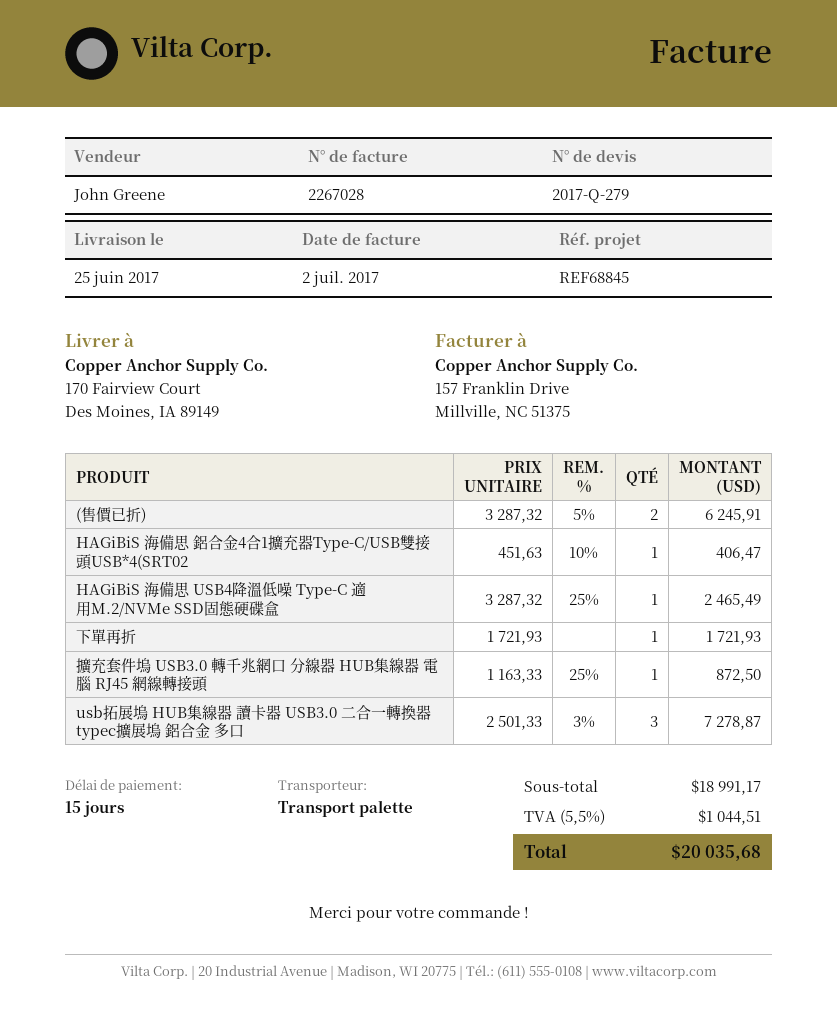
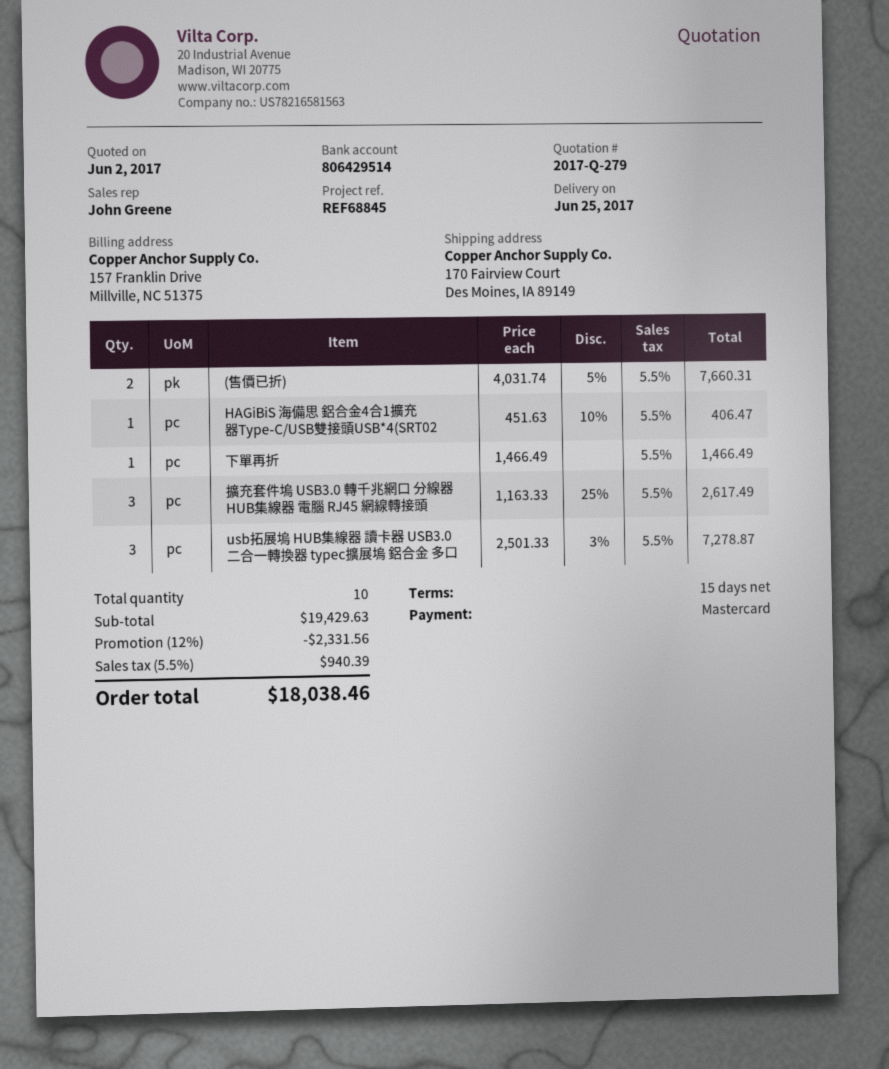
(售價已折): 2 x 3287.32 - 5% = 6245.91 -> 2 x 4031.74 - 5% = 7660.31
HAGiBiS 海備思 USB4降溫低噪 Type-C 適用M.2/NVMe SSD固態硬碟盒: 1 x 3287.32 - 25% = 2465.49 -> none
下單再折: 1 x 1721.93 = 1721.93 -> 1 x 1466.49 = 1466.49
擴充套件塢 USB3.0 轉千兆網口 分線器 HUB集線器 電腦 RJ45 網線轉接頭: 1 x 1163.33 - 25% = 872.50 -> 3 x 1163.33 - 25% = 2617.49
subtotal: 18991.17 -> 19429.63
discount: none -> 12% = 2331.56
tax: 5.5% = 1044.51 -> 5.5% = 940.39
total: 20035.68 -> 18038.46

